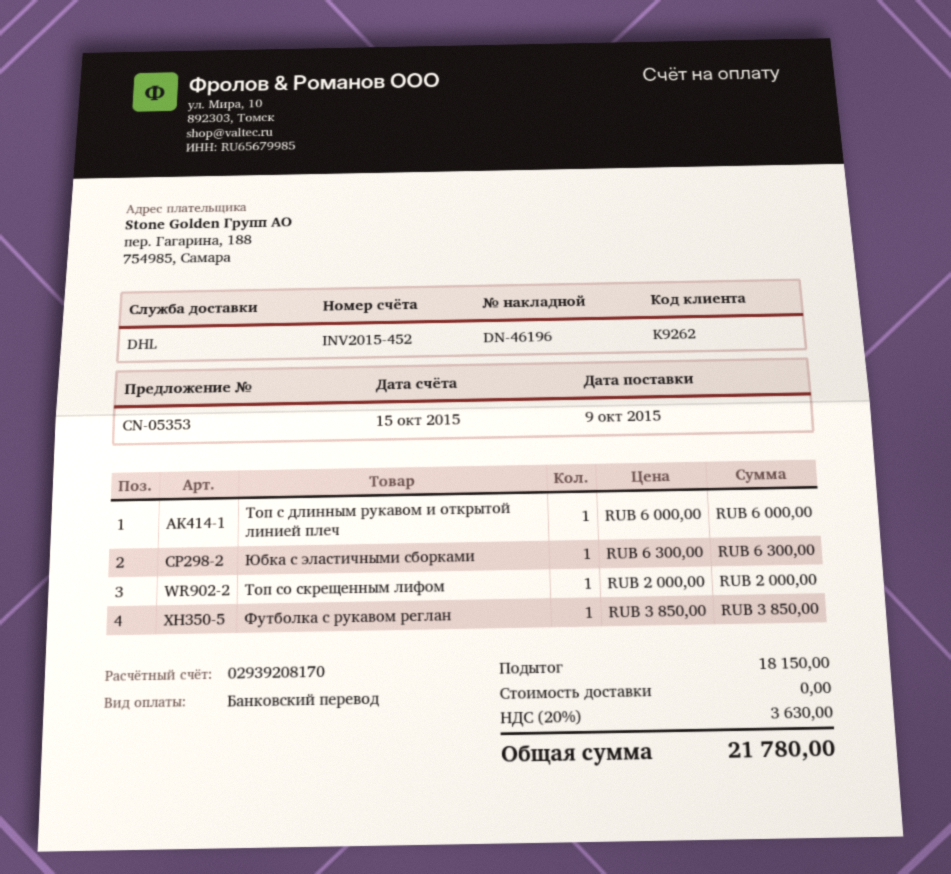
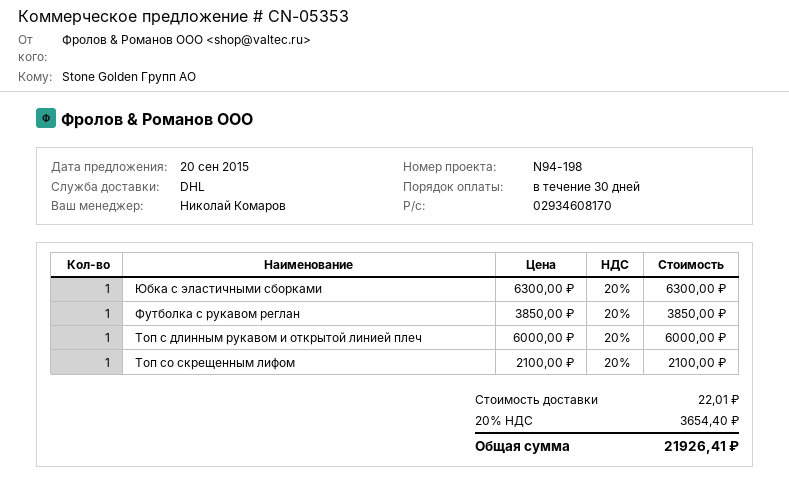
bank account: 02939208170 -> 02934608170
Топ со скрещенным лифом: 1 x 2000.00 = 2000.00 -> 1 x 2100.00 = 2100.00
shipping: 0.00 -> 22.01
tax: 20% = 3630.00 -> 20% = 3654.40
total: 21780.00 -> 21926.41

